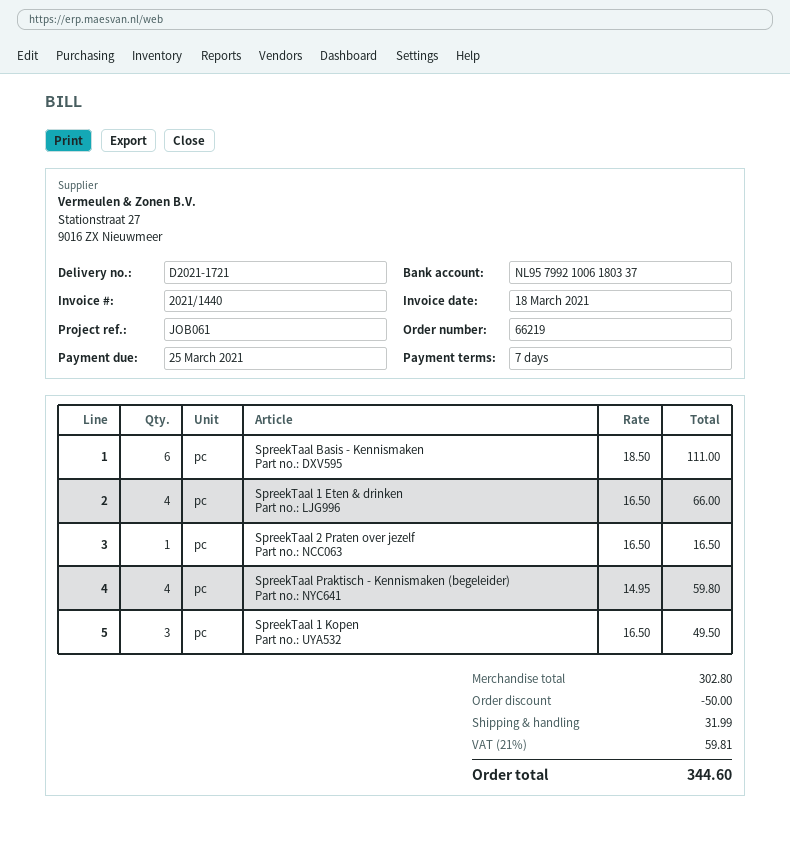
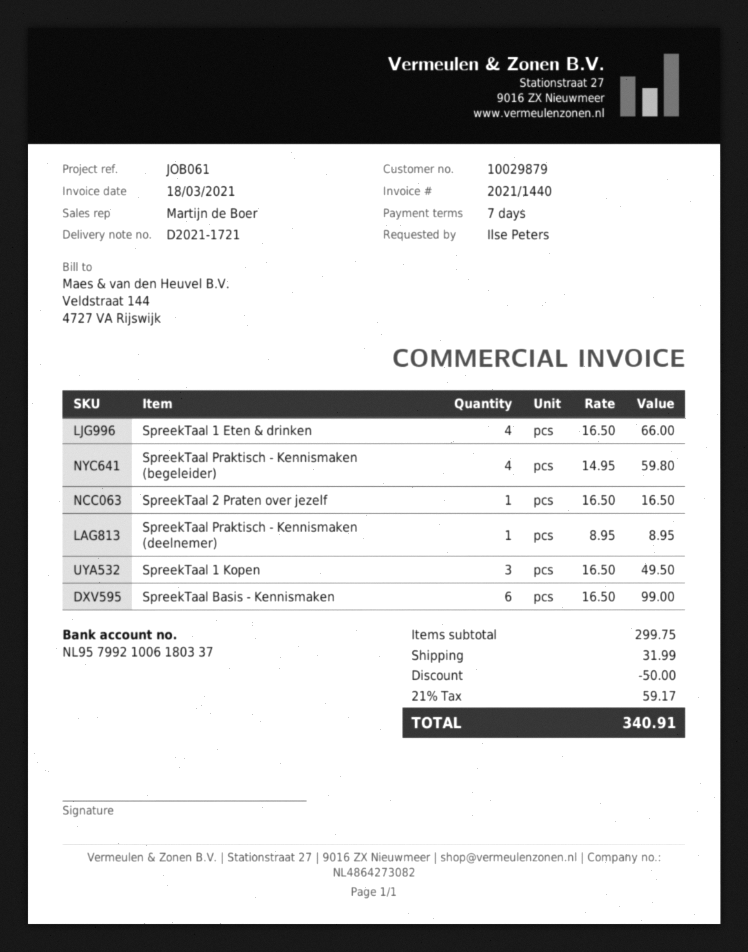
SpreekTaal Basis - Kennismaken: 6 x 18.50 = 111.00 -> 6 x 16.50 = 99.00
SpreekTaal Praktisch - Kennismaken (deelnemer): none -> 1 x 8.95 = 8.95
subtotal: 302.80 -> 299.75
tax: 21% = 59.81 -> 21% = 59.17
total: 344.60 -> 340.91

